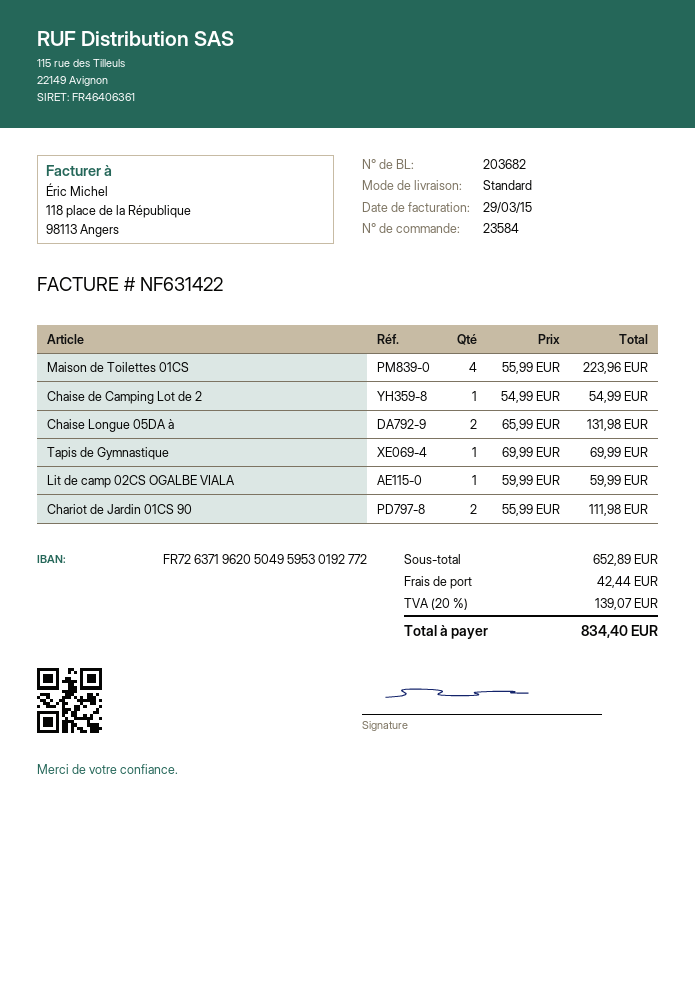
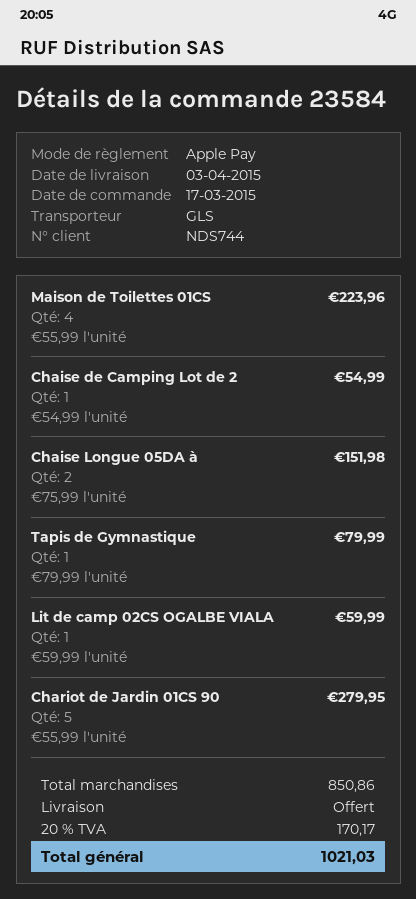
shipping method: standard -> GLS
Chaise Longue 05DA à: 2 x 65.99 = 131.98 -> 2 x 75.99 = 151.98
Tapis de Gymnastique: 1 x 69.99 = 69.99 -> 1 x 79.99 = 79.99
Chariot de Jardin 01CS 90: 2 x 55.99 = 111.98 -> 5 x 55.99 = 279.95
subtotal: 652.89 -> 850.86
shipping: 42.44 -> 0.00
tax: 20% = 139.07 -> 20% = 170.17
total: 834.40 -> 1021.03

